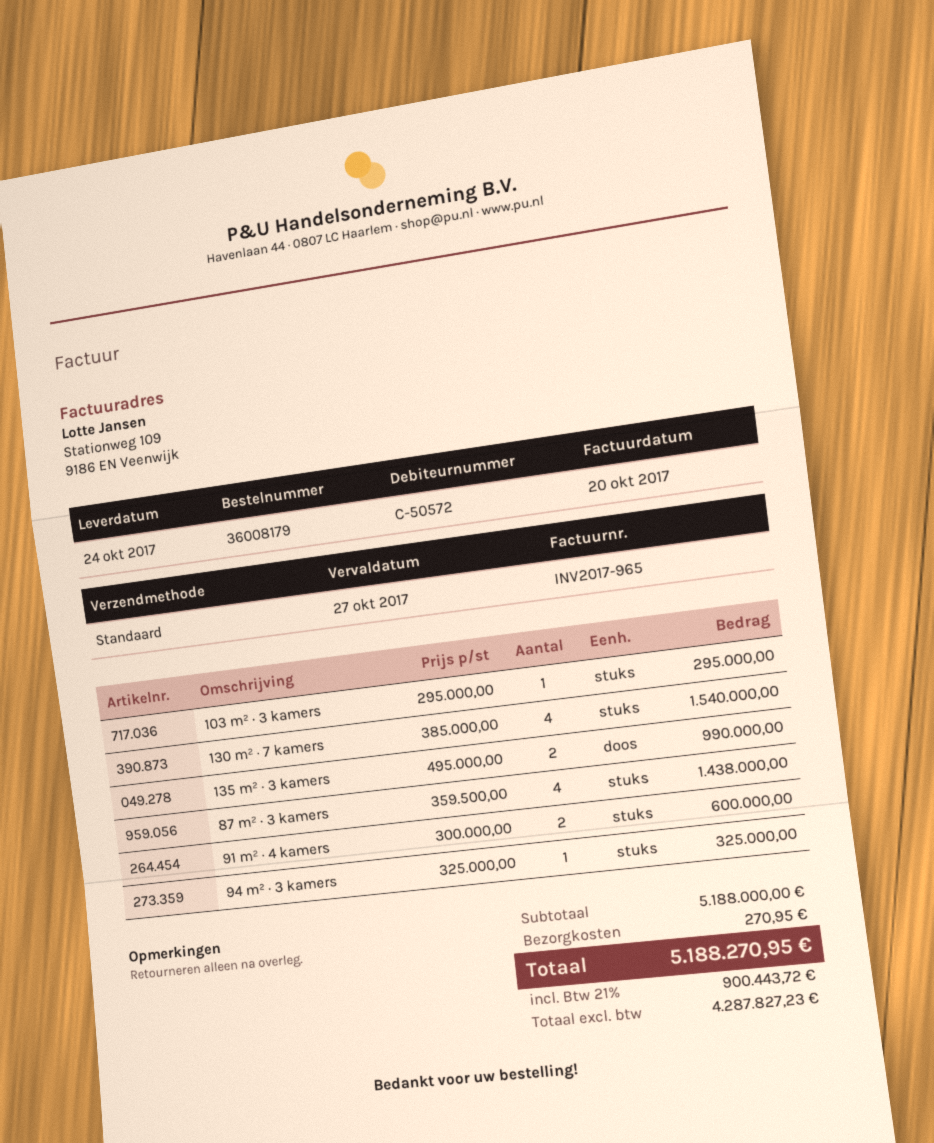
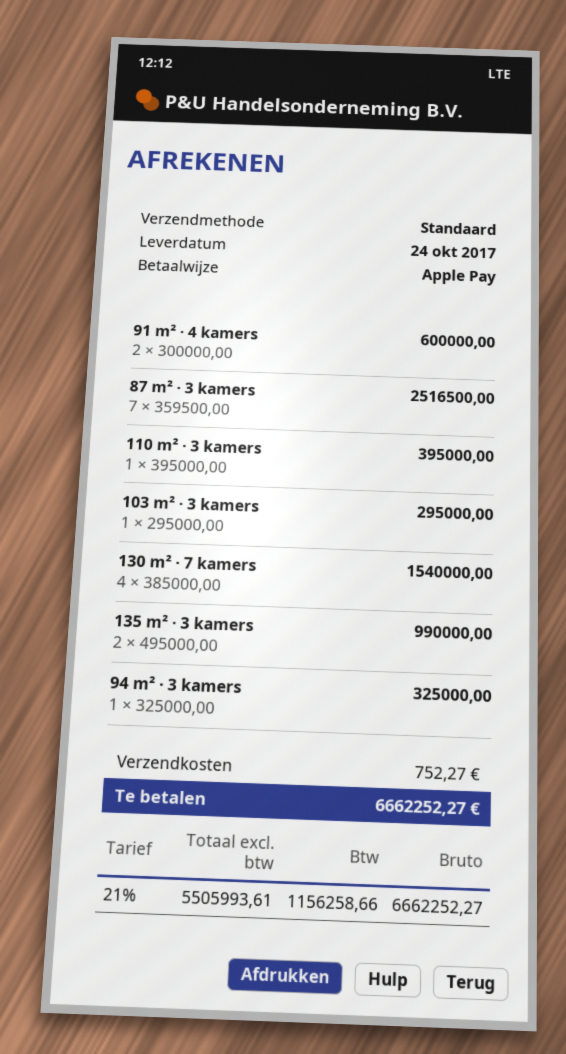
87 m² · 3 kamers: 4 x 359500.00 = 1438000.00 -> 7 x 359500.00 = 2516500.00
110 m² · 3 kamers: none -> 1 x 395000.00 = 395000.00
shipping: 270.95 -> 752.27
net: 4287827.23 -> 5505993.61
tax: 21% = 900443.72 -> 21% = 1156258.66
total: 5188270.95 -> 6662252.27

